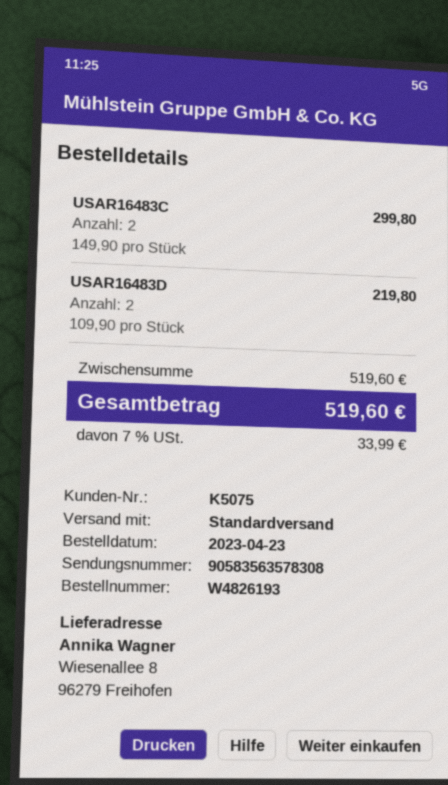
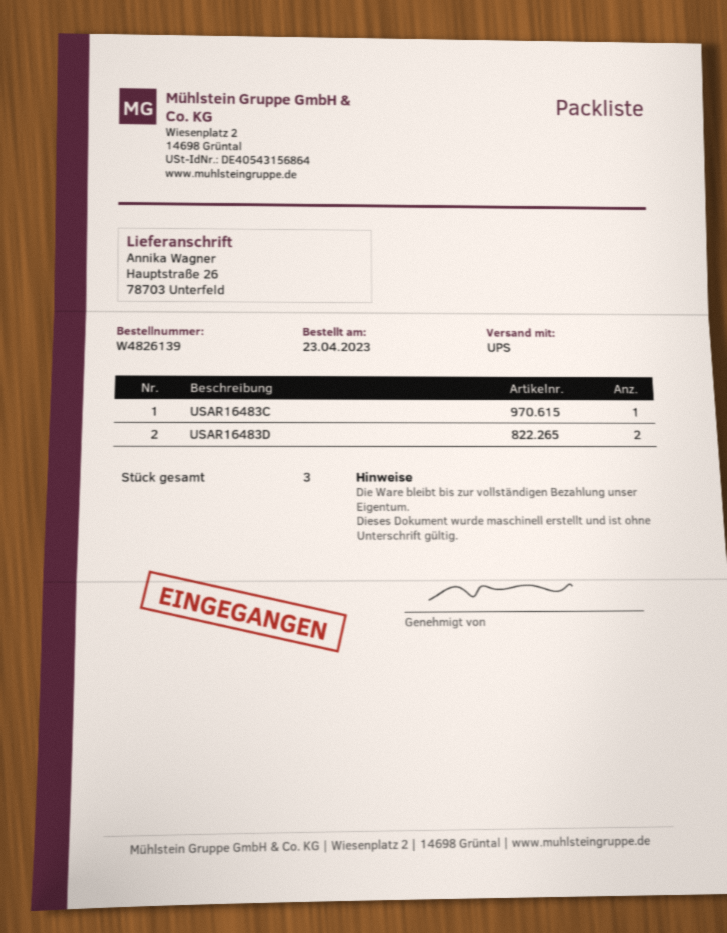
order number: W4826193 -> W4826139
shipping method: standard -> UPS
ship to: Wiesenallee 8, 96279 Freihofen -> Hauptstraße 26, 78703 Unterfeld
USAR16483C: 2 -> 1

